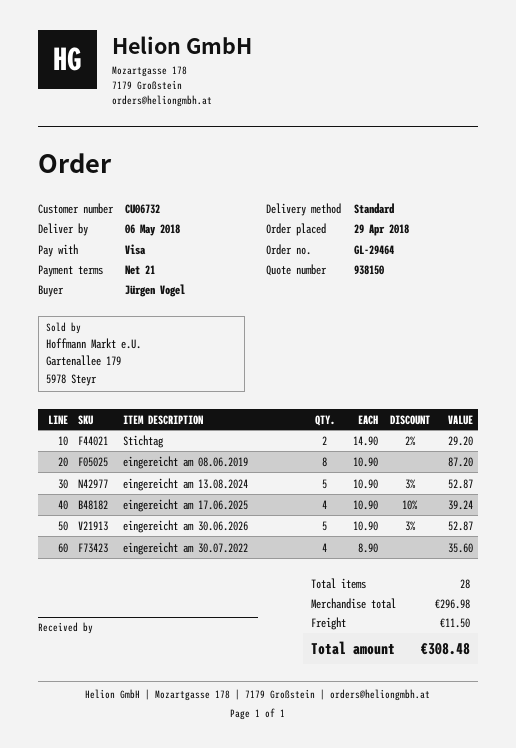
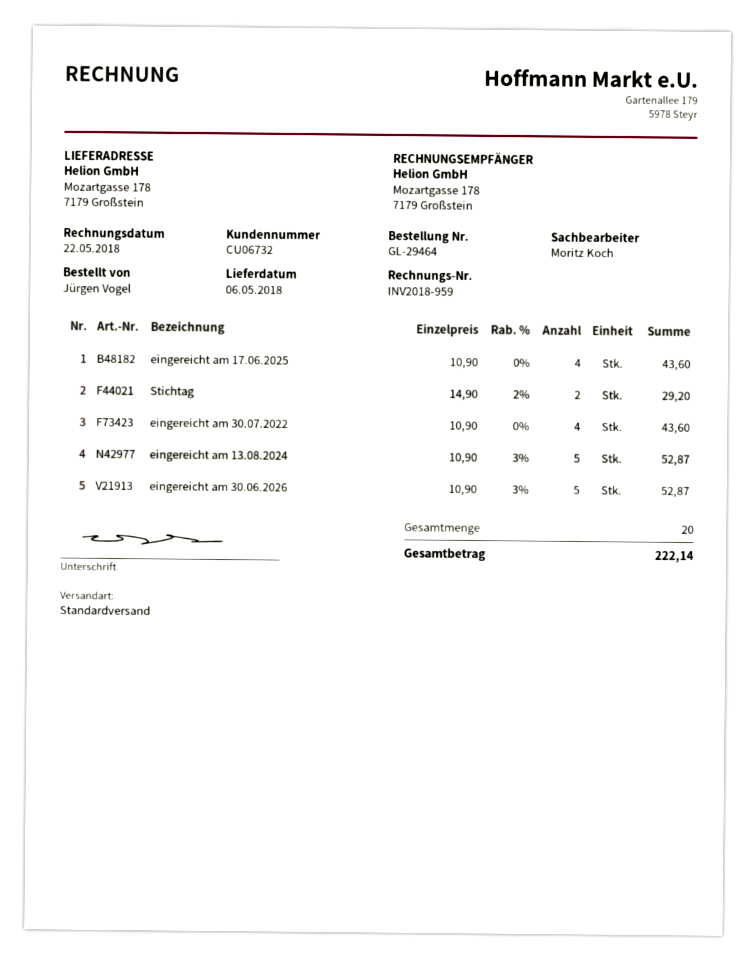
eingereicht am 08.06.2019: 8 x 10.90 = 87.20 -> none
eingereicht am 17.06.2025: 4 x 10.90 - 10% = 39.24 -> 4 x 10.90 = 43.60
eingereicht am 30.07.2022: 4 x 8.90 = 35.60 -> 4 x 10.90 = 43.60
total quantity: 28 -> 20
shipping: 11.50 -> none
total: 308.48 -> 222.14

